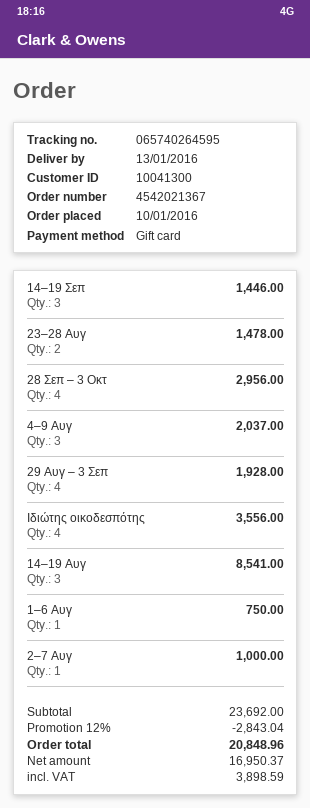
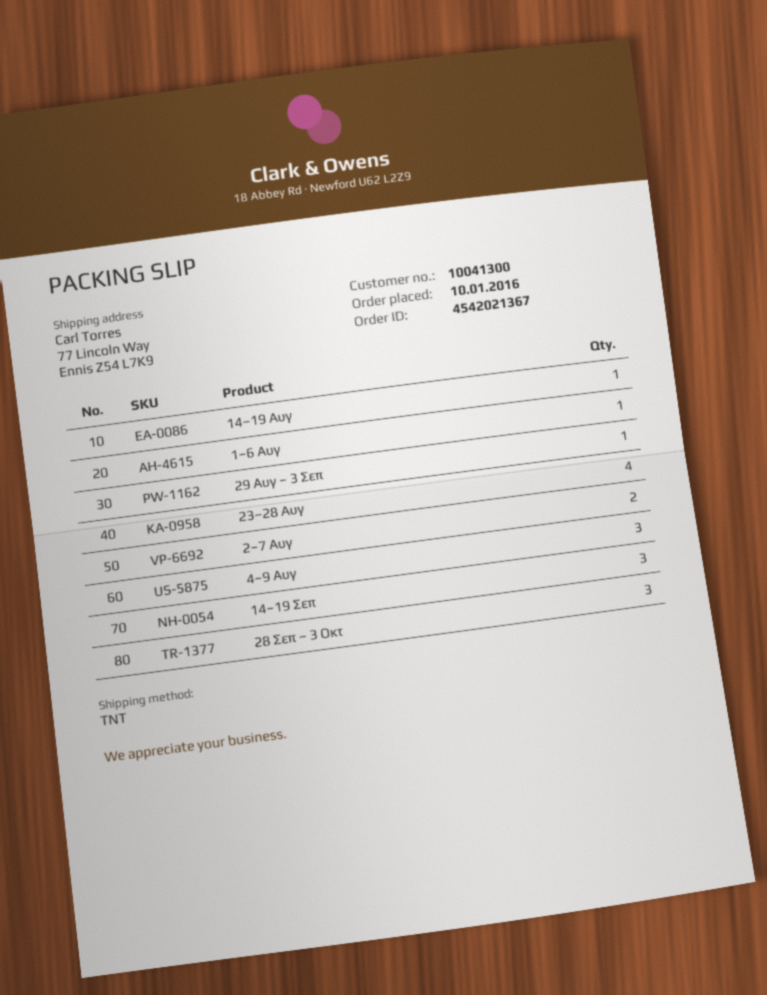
23–28 Αυγ: 2 -> 4
28 Σεπ – 3 Οκτ: 4 -> 3
29 Αυγ – 3 Σεπ: 4 -> 1
Ιδιώτης οικοδεσπότης: 4 -> none
14–19 Αυγ: 3 -> 1
2–7 Αυγ: 1 -> 2

